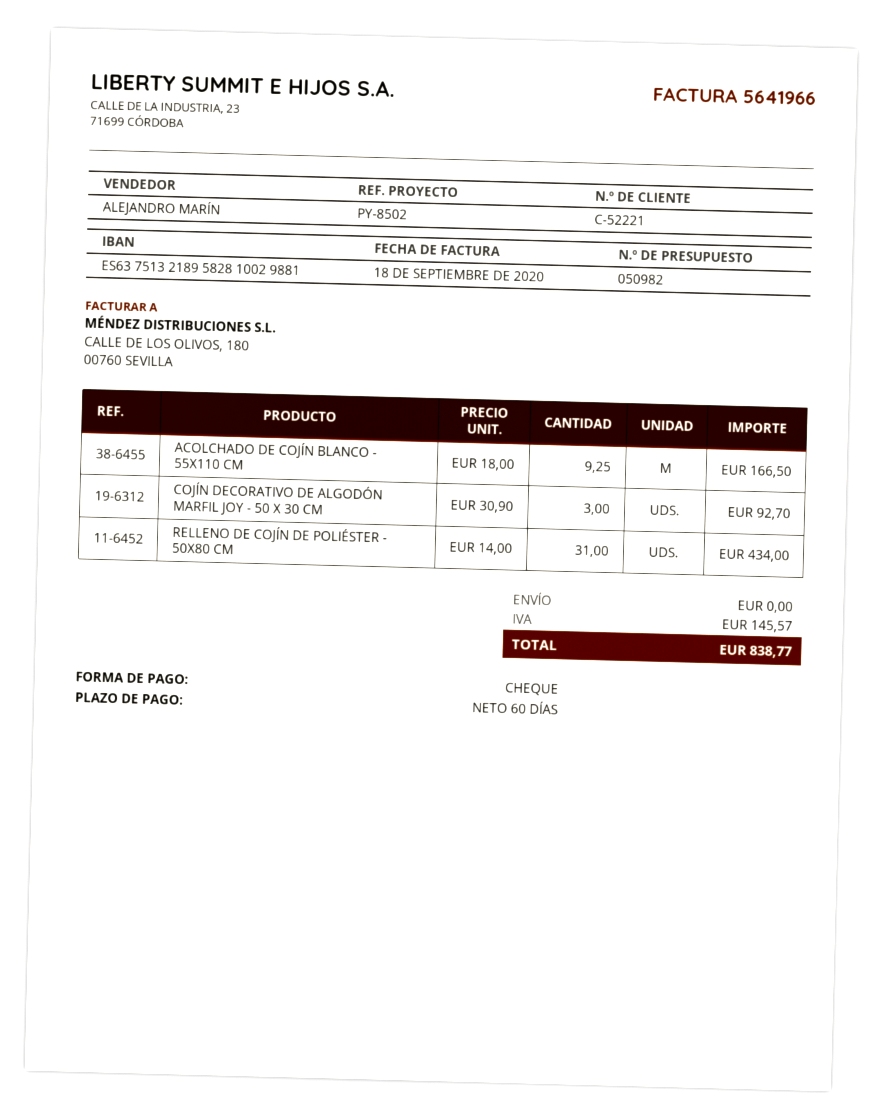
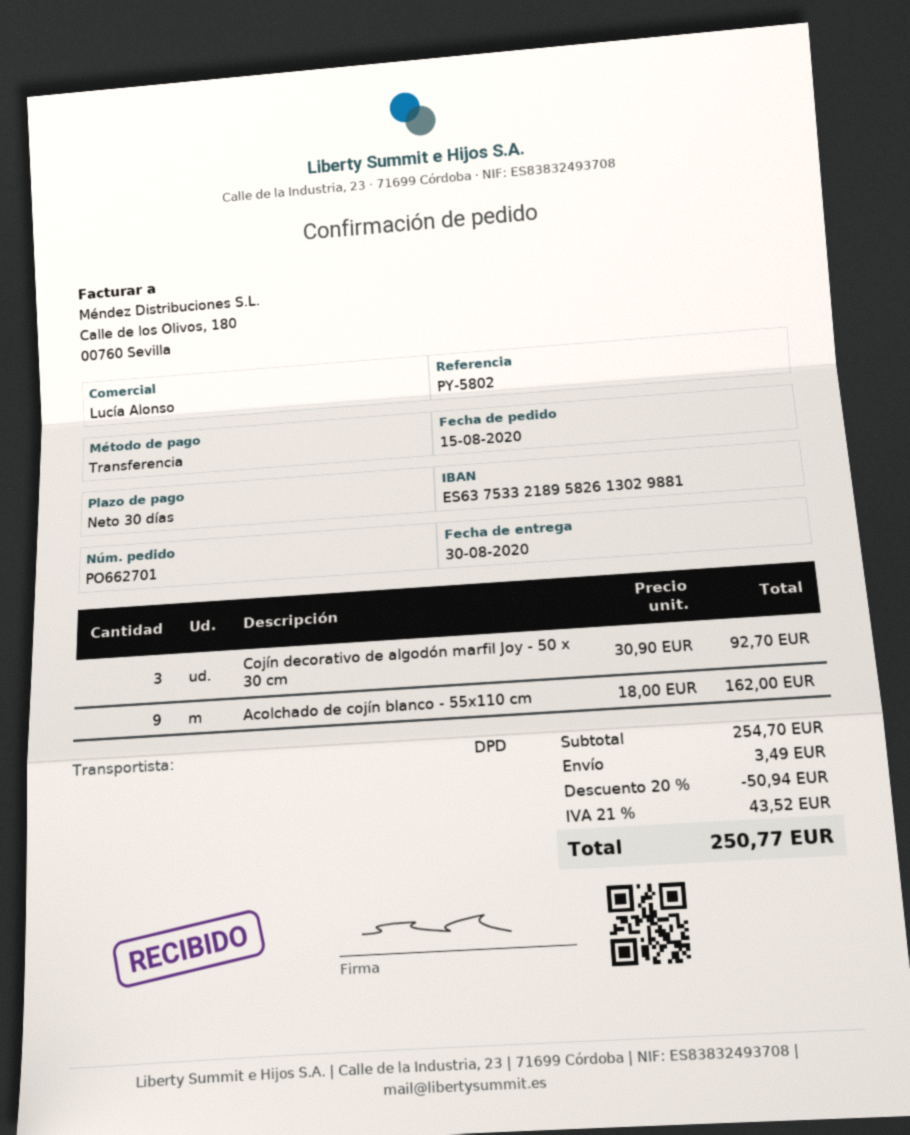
payment terms: 60 days -> 30 days
reference: PY-8502 -> PY-5802
sales rep: ALEJANDRO MARÍN -> Lucía Alonso
payment method: cheque -> bank transfer
bank account: ES6375132189582810029881 -> ES6375332189582613029881
ACOLCHADO DE COJÍN BLANCO - 55X110 CM: 9.25 x 18.00 = 166.50 -> 9 x 18.00 = 162.00
RELLENO DE COJÍN DE POLIÉSTER - 50X80 CM: 31 x 14.00 = 434.00 -> none
discount: none -> 20% = 50.94
shipping: 0.00 -> 3.49
tax: 145.57 -> 43.52
total: 838.77 -> 250.77

